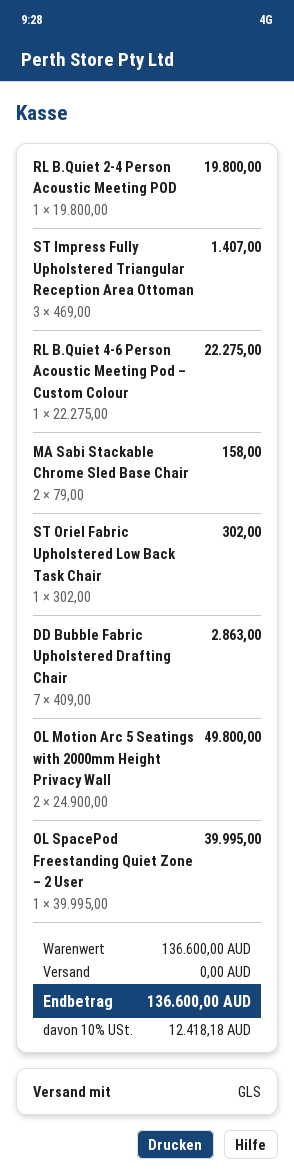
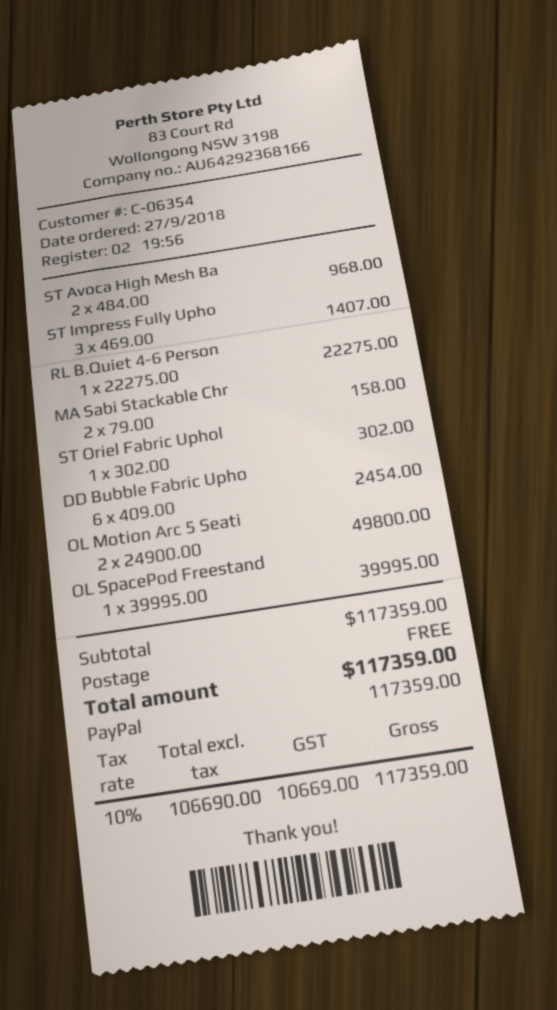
RL B.Quiet 2-4 Person Acoustic Meeting POD: 1 x 19800.00 = 19800.00 -> none
DD Bubble Fabric Upholstered Drafting Chair: 7 x 409.00 = 2863.00 -> 6 x 409.00 = 2454.00
ST Avoca High Mesh Ba: none -> 2 x 484.00 = 968.00
subtotal: 136600.00 -> 117359.00
tax: 10% = 12418.18 -> 10% = 10669.00
total: 136600.00 -> 117359.00

